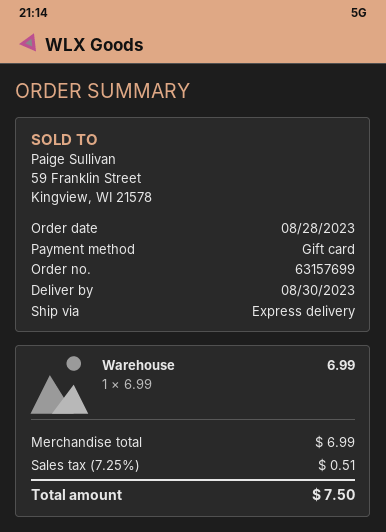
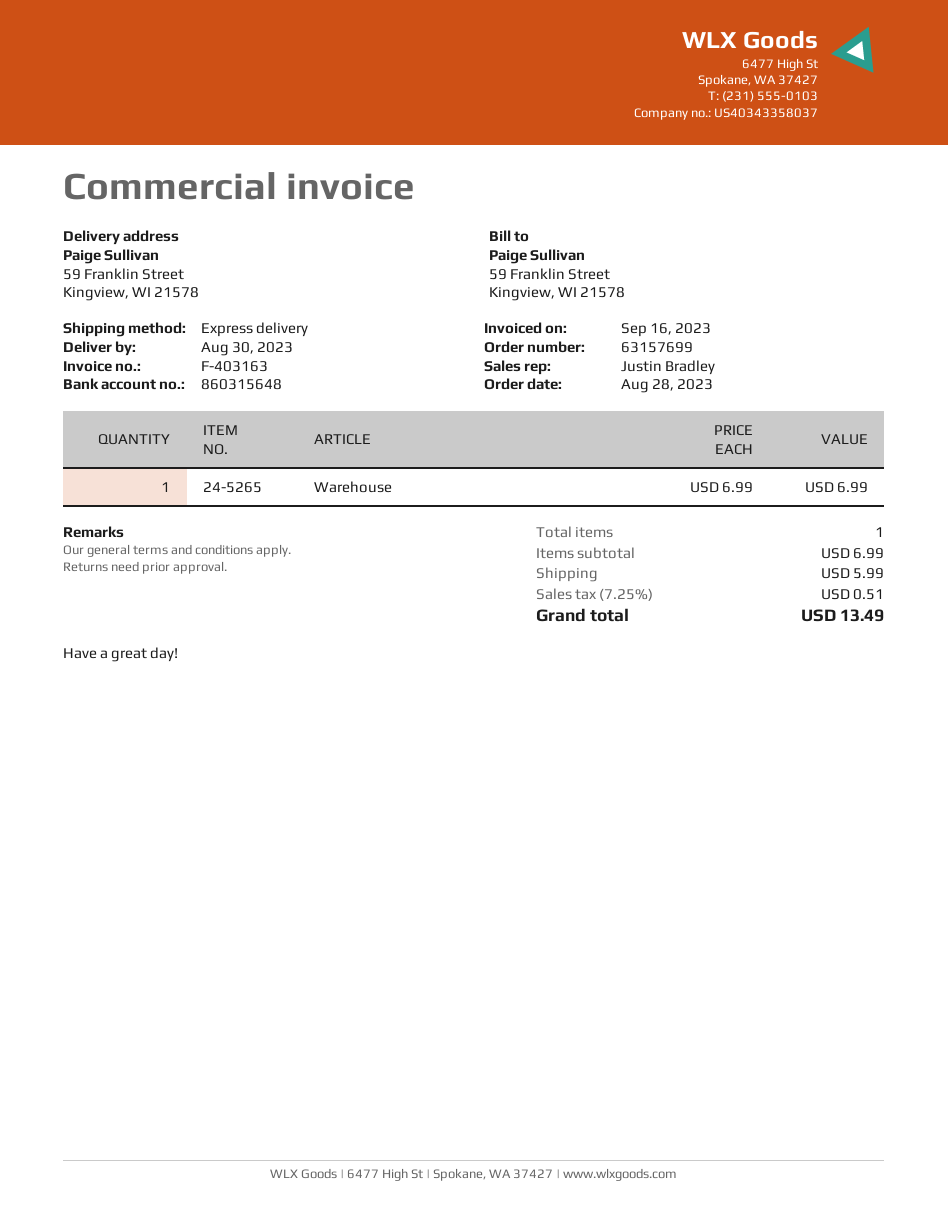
shipping: none -> 5.99
total: 7.50 -> 13.49

